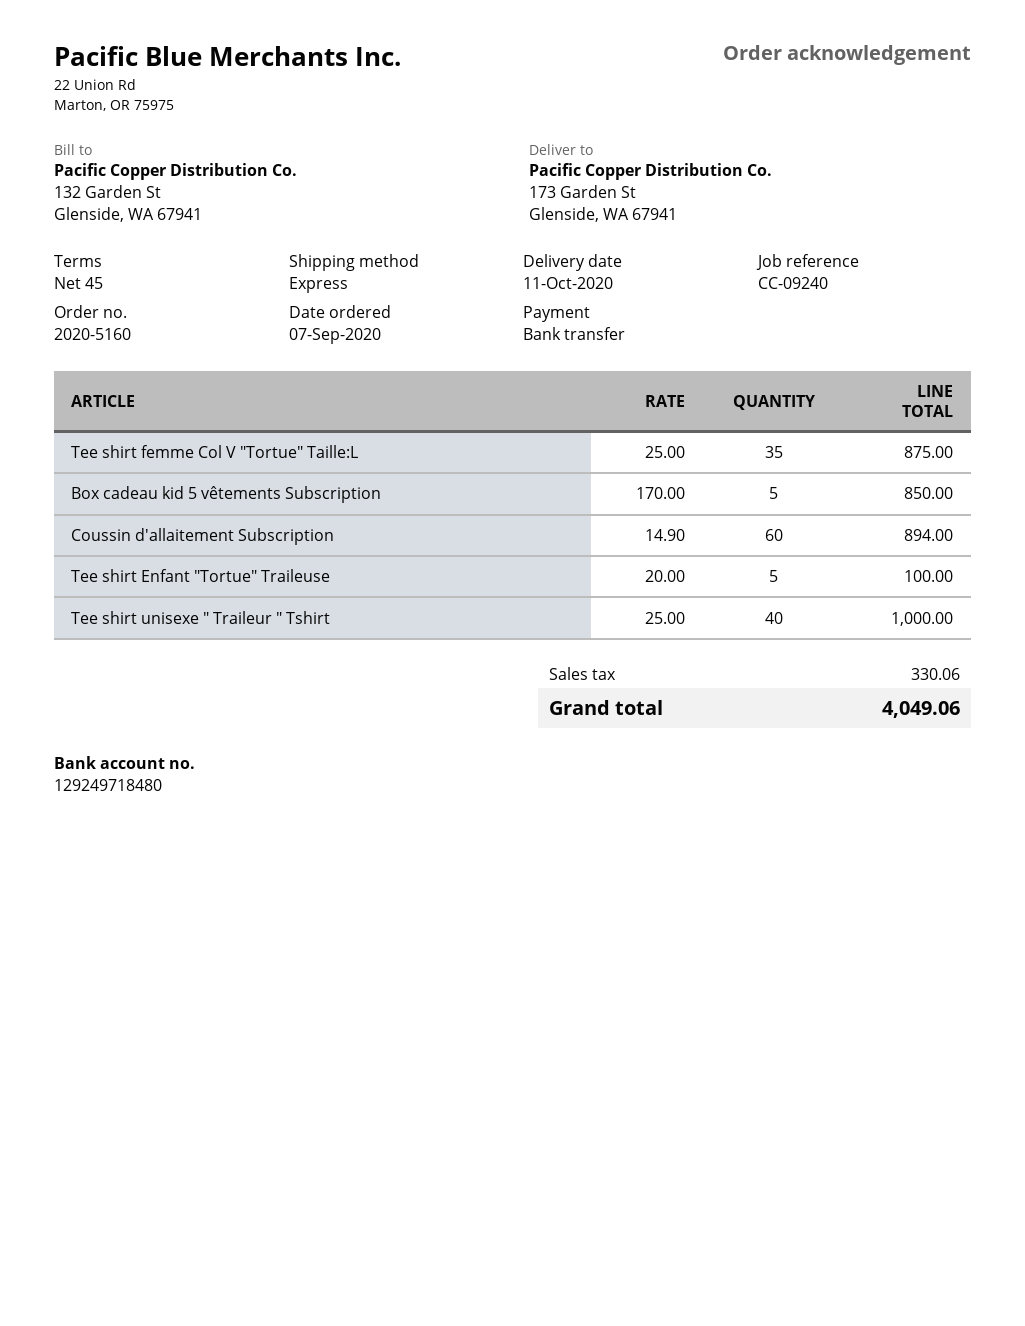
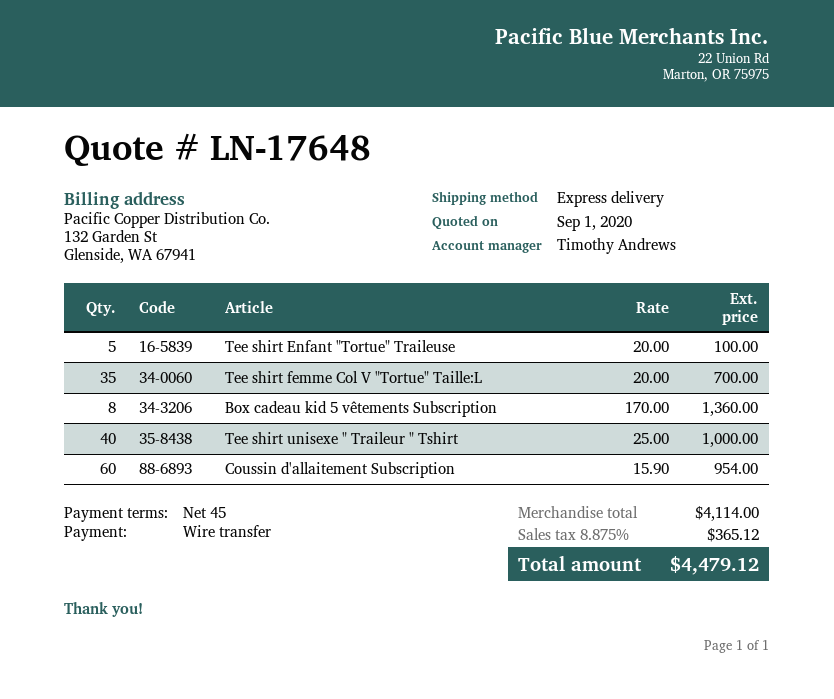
Tee shirt femme Col V "Tortue" Taille:L: 35 x 25.00 = 875.00 -> 35 x 20.00 = 700.00
Box cadeau kid 5 vêtements Subscription: 5 x 170.00 = 850.00 -> 8 x 170.00 = 1360.00
Coussin d'allaitement Subscription: 60 x 14.90 = 894.00 -> 60 x 15.90 = 954.00
tax: 330.06 -> 365.12
total: 4049.06 -> 4479.12

